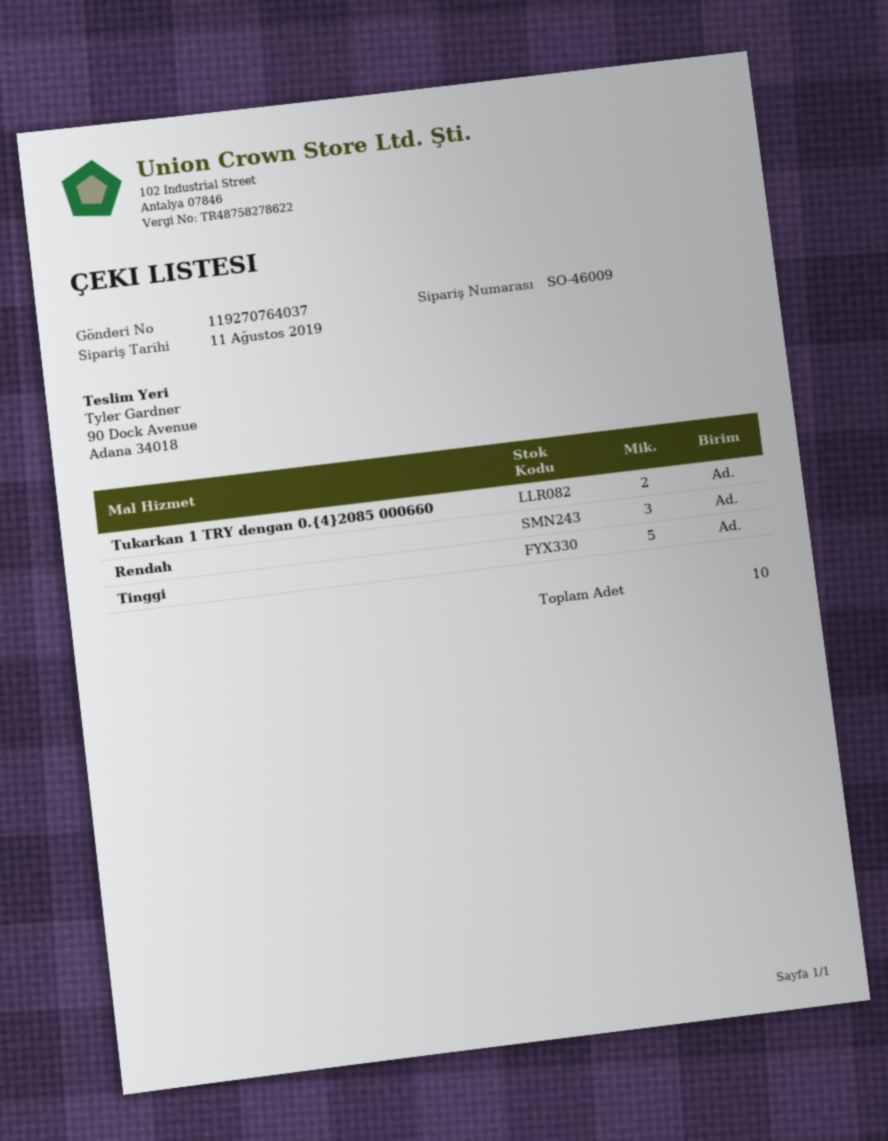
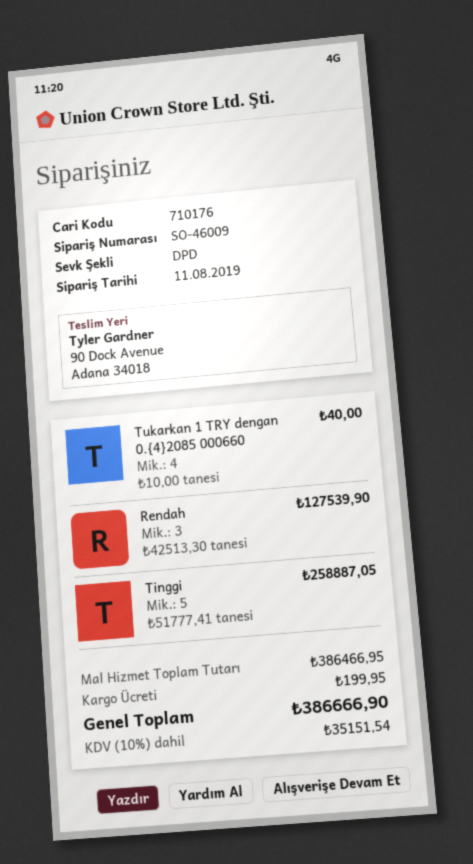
Tukarkan 1 TRY dengan 0.{4}2085 000660: 2 -> 4

